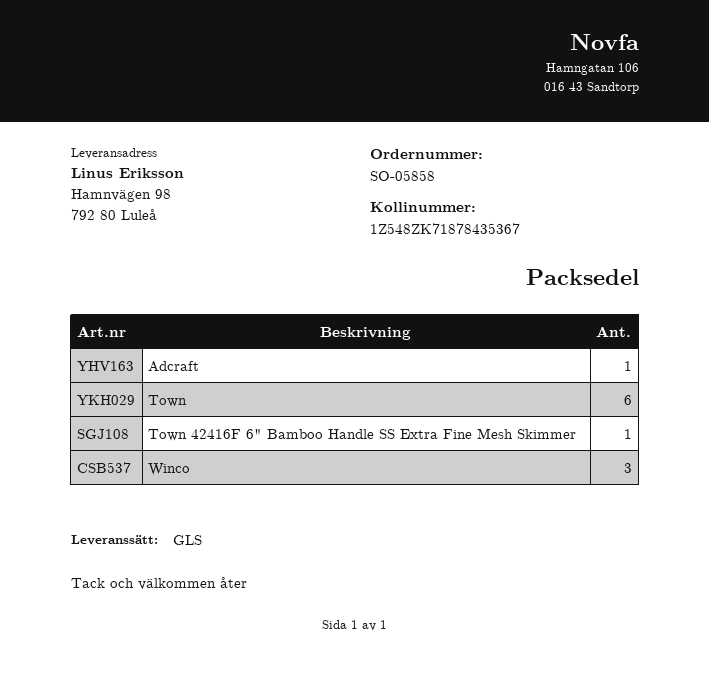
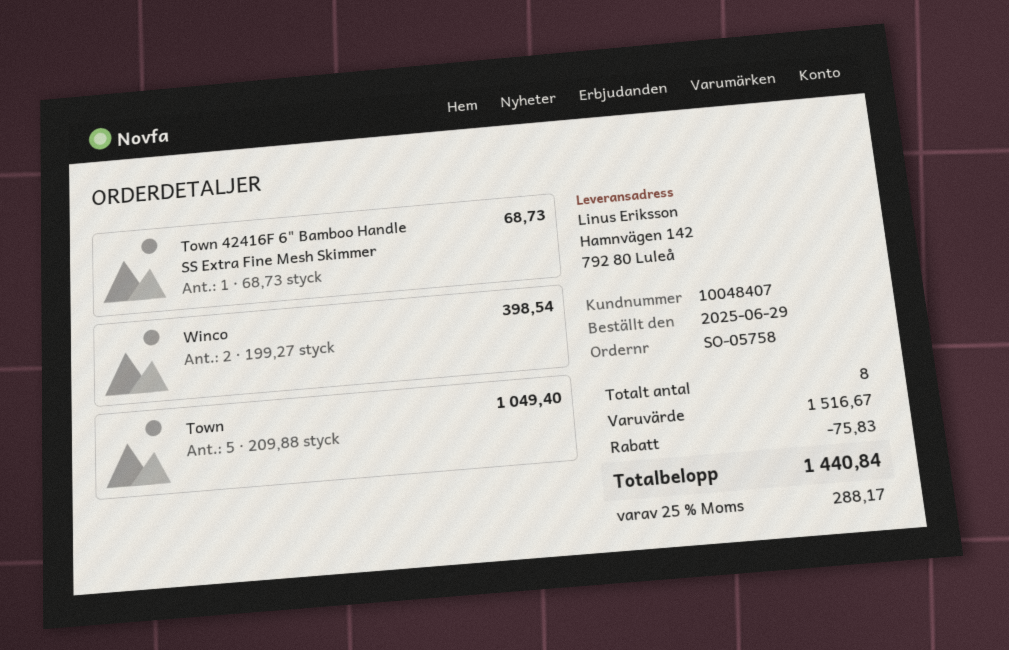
order number: SO-05858 -> SO-05758
ship to: Hamnvägen 98, 792 80 Luleå -> Hamnvägen 142, 792 80 Luleå
Adcraft: 1 -> none
Town: 6 -> 5
Winco: 3 -> 2

